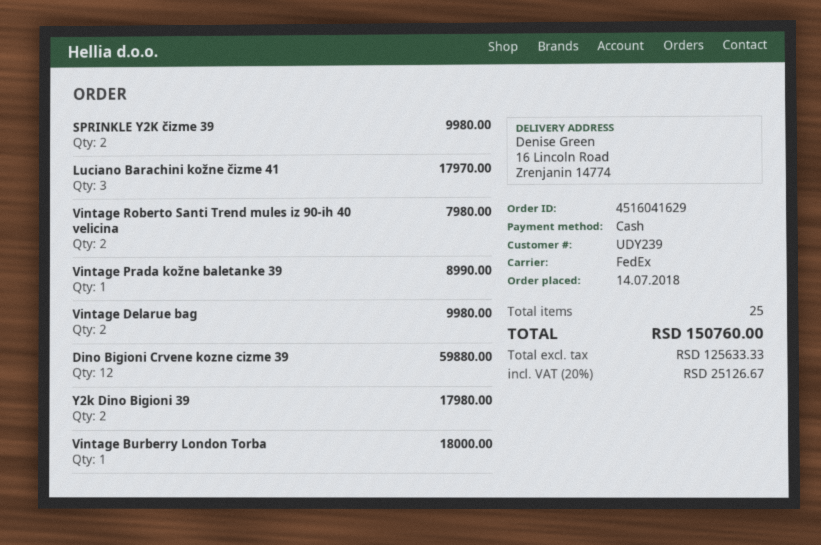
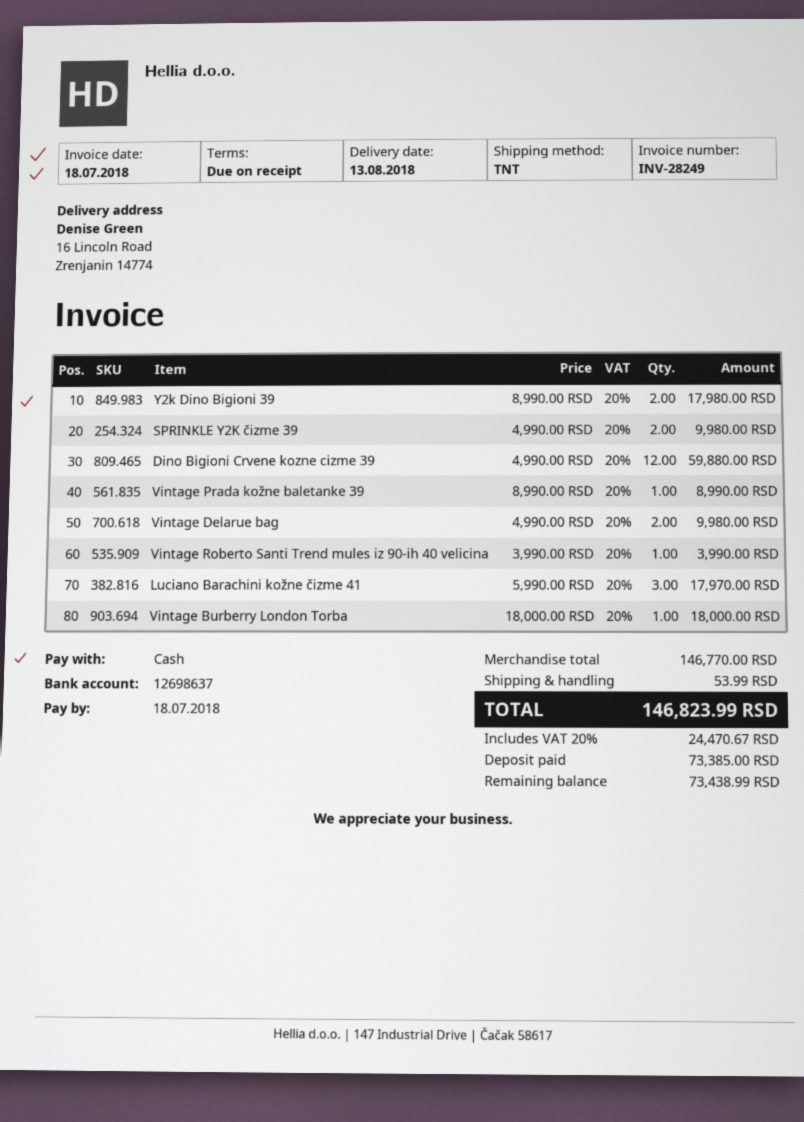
shipping method: FedEx -> TNT
Vintage Roberto Santi Trend mules iz 90-ih 40 velicina: 2 for 7980.00 -> 1 for 3990.00
shipping: none -> 53.99
tax: 20% = 25126.67 -> 20% = 24470.67
total: 150760.00 -> 146823.99

